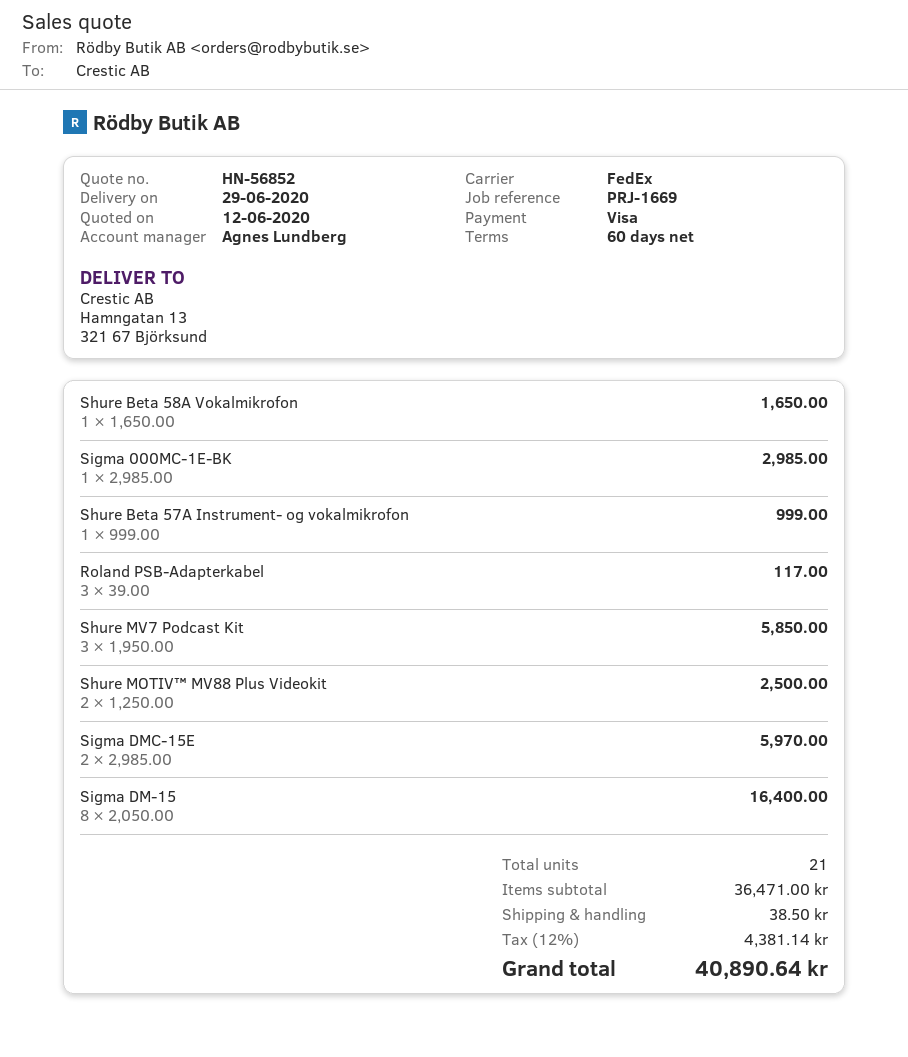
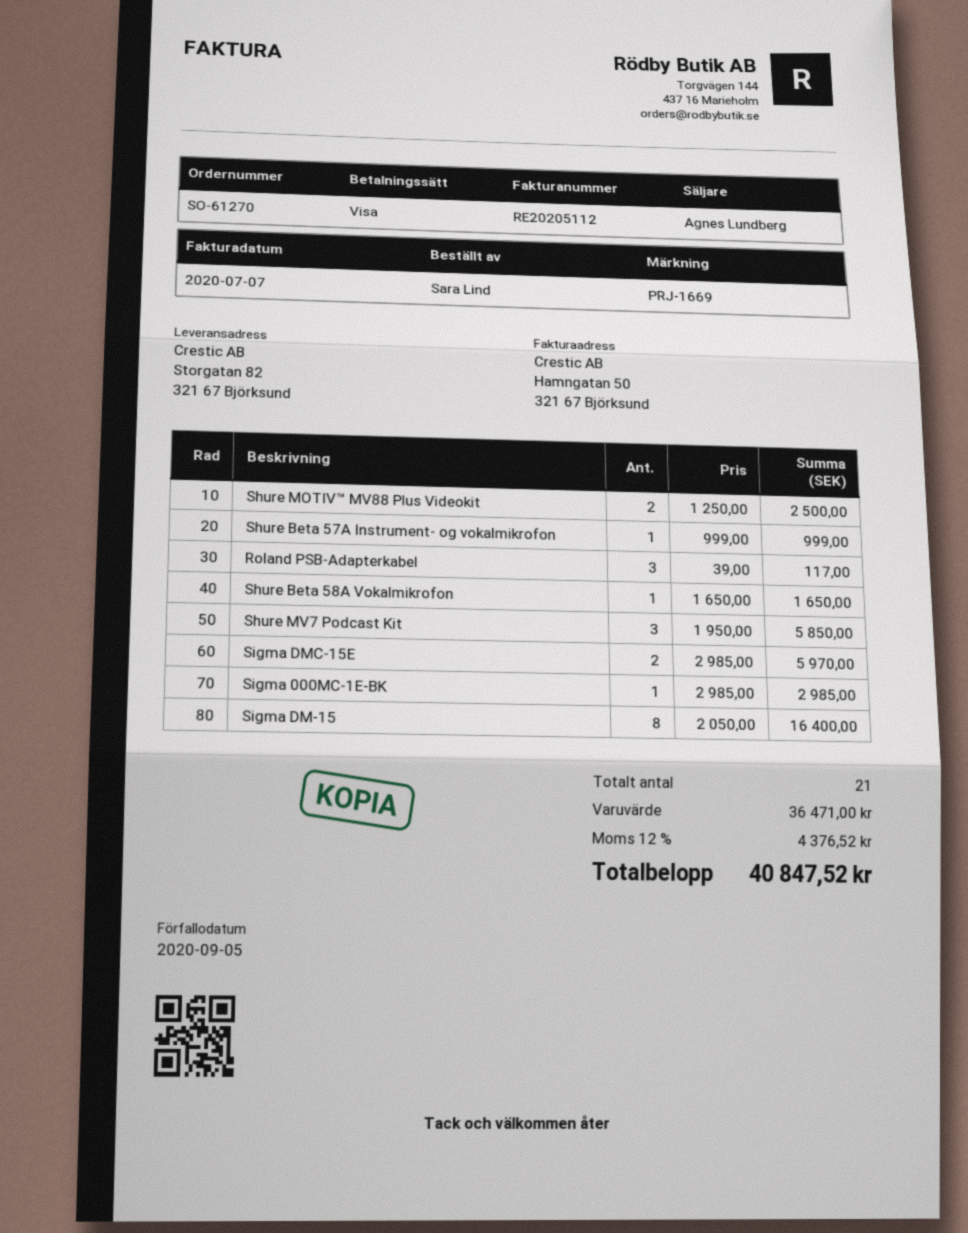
ship to: Hamngatan 13, 321 67 Björksund -> Storgatan 82, 321 67 Björksund
shipping: 38.50 -> none
tax: 12% = 4381.14 -> 12% = 4376.52
total: 40890.64 -> 40847.52

